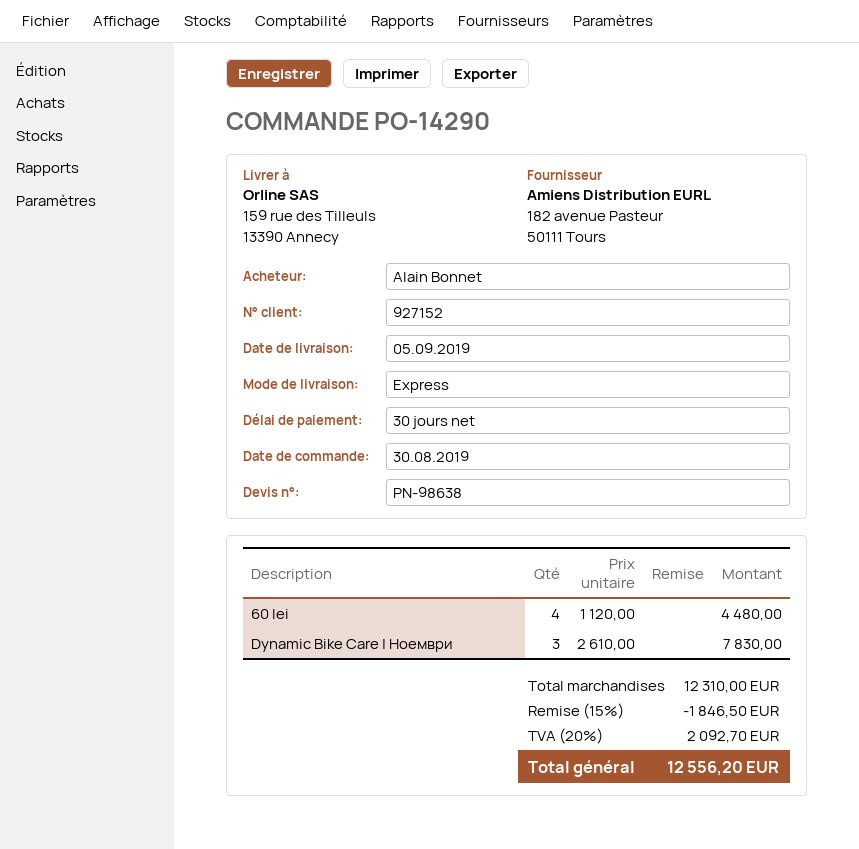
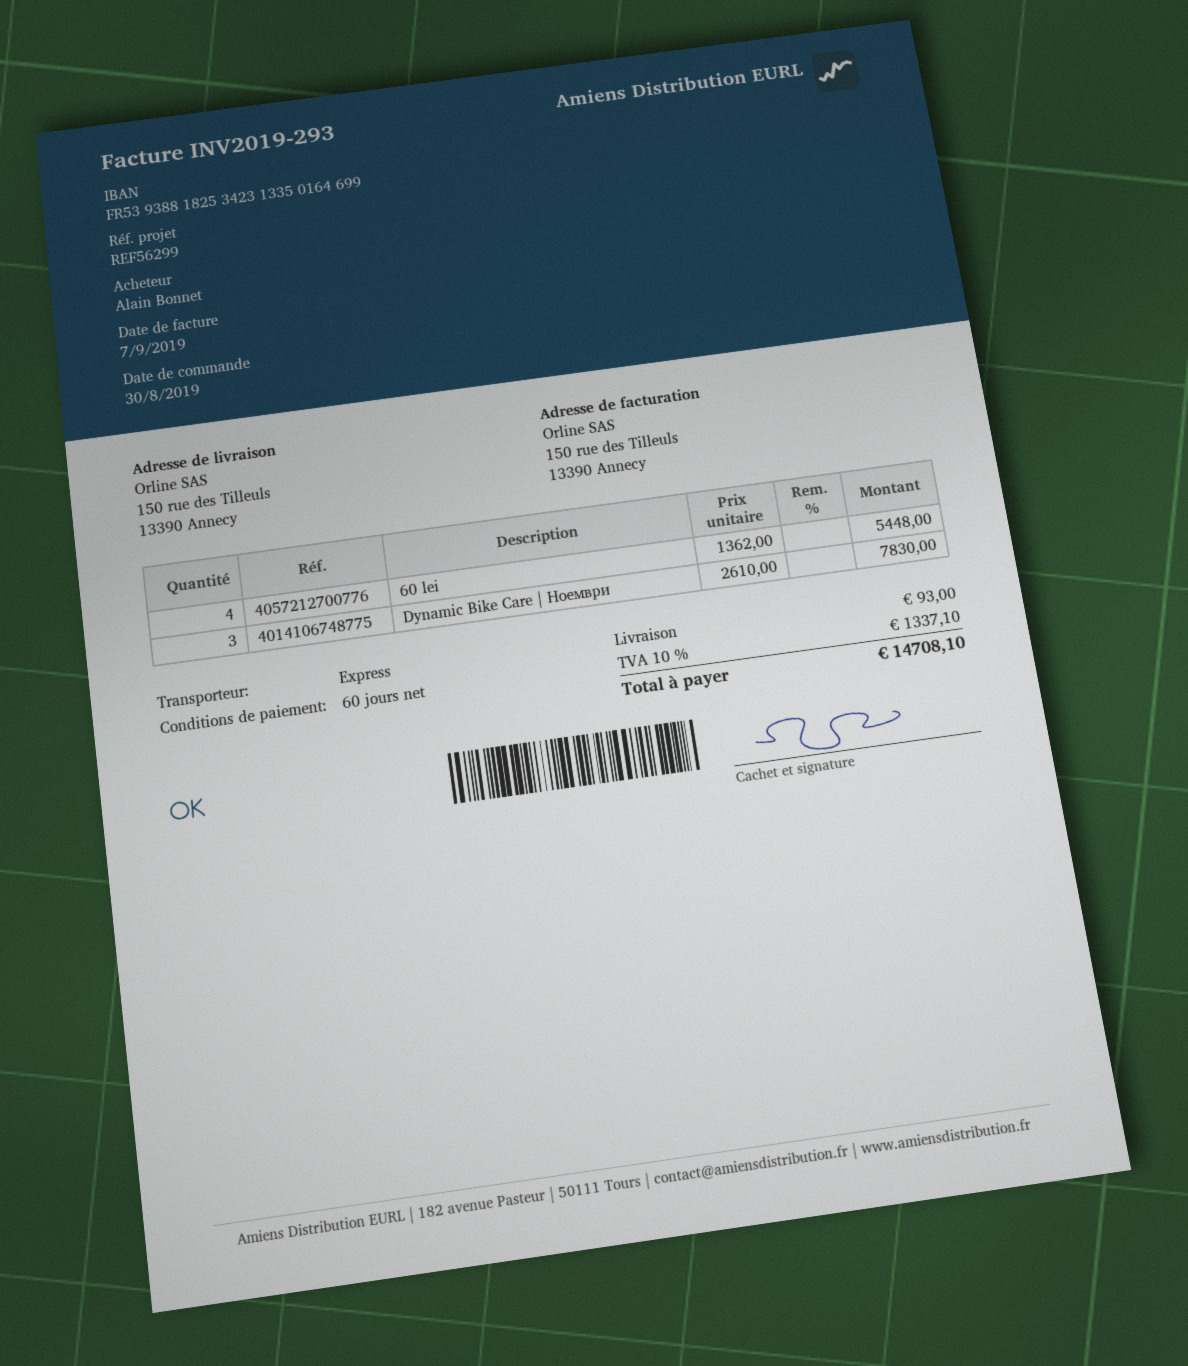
payment terms: 30 days -> 60 days
ship to: 159 rue des Tilleuls, 13390 Annecy -> 150 rue des Tilleuls, 13390 Annecy
60 lei: 4 x 1120.00 = 4480.00 -> 4 x 1362.00 = 5448.00
discount: 15% = 1846.50 -> none
shipping: none -> 93.00
tax: 20% = 2092.70 -> 10% = 1337.10
total: 12556.20 -> 14708.10

